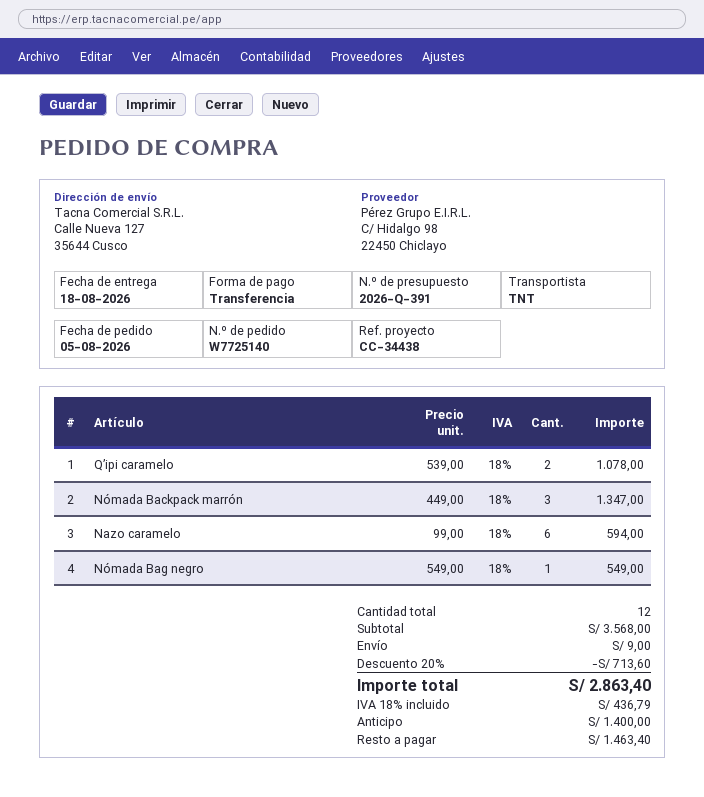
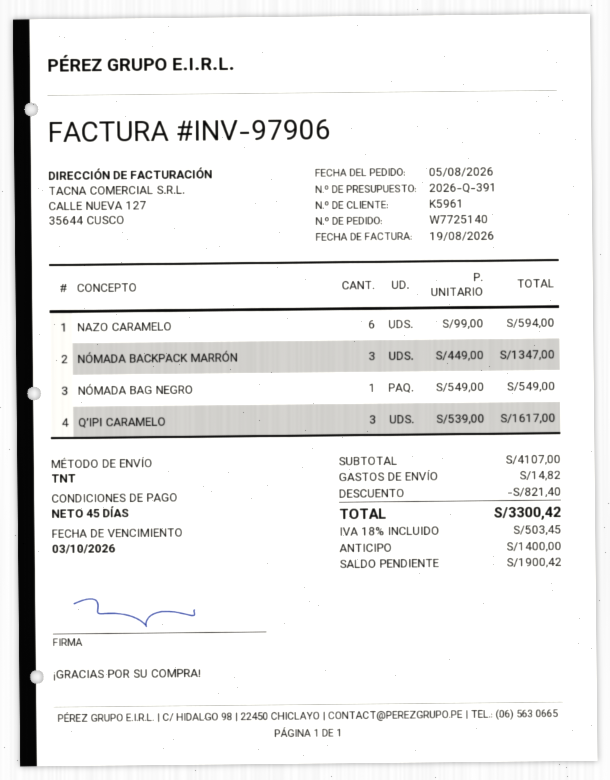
Q’ipi caramelo: 2 x 539.00 = 1078.00 -> 3 x 539.00 = 1617.00
subtotal: 3568.00 -> 4107.00
discount: 713.60 -> 821.40
shipping: 9.00 -> 14.82
tax: 18% = 436.79 -> 18% = 503.45
total: 2863.40 -> 3300.42
balance: 1463.40 -> 1900.42

